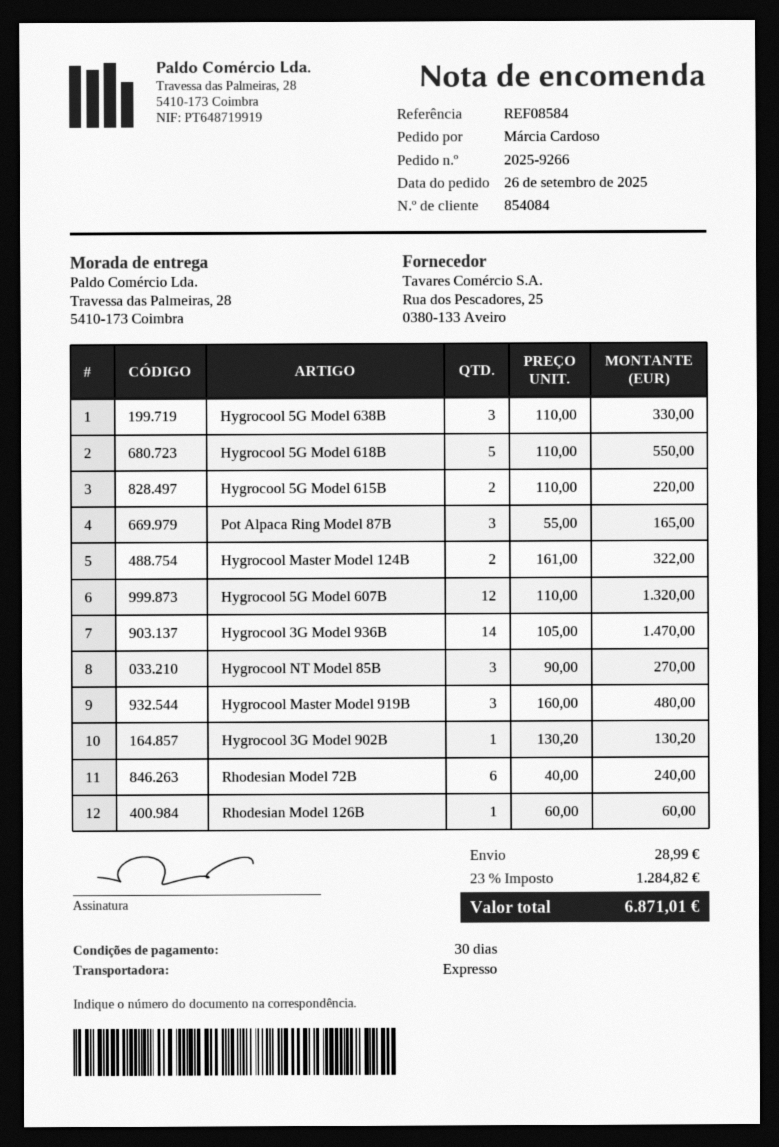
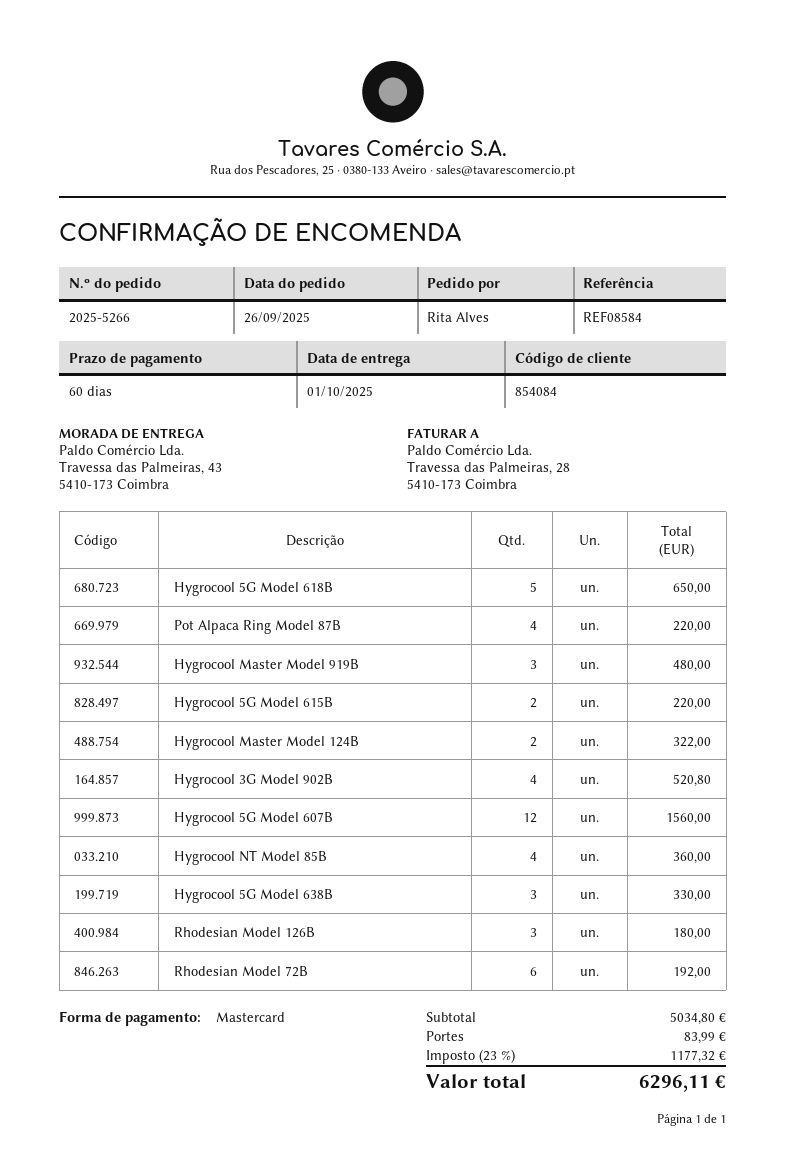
order number: 2025-9266 -> 2025-5266
payment terms: 30 days -> 60 days
ordered by: Márcia Cardoso -> Rita Alves
ship to: Travessa das Palmeiras, 28, 5410-173 Coimbra -> Travessa das Palmeiras, 43, 5410-173 Coimbra
Hygrocool 5G Model 618B: 5 for 550.00 -> 5 for 650.00
Pot Alpaca Ring Model 87B: 3 for 165.00 -> 4 for 220.00
Hygrocool 5G Model 607B: 12 for 1320.00 -> 12 for 1560.00
Hygrocool 3G Model 936B: 14 for 1470.00 -> none
Hygrocool NT Model 85B: 3 for 270.00 -> 4 for 360.00
Hygrocool 3G Model 902B: 1 for 130.20 -> 4 for 520.80
Rhodesian Model 72B: 6 for 240.00 -> 6 for 192.00
Rhodesian Model 126B: 1 for 60.00 -> 3 for 180.00
shipping: 28.99 -> 83.99
tax: 23% = 1284.82 -> 23% = 1177.32
total: 6871.01 -> 6296.11

